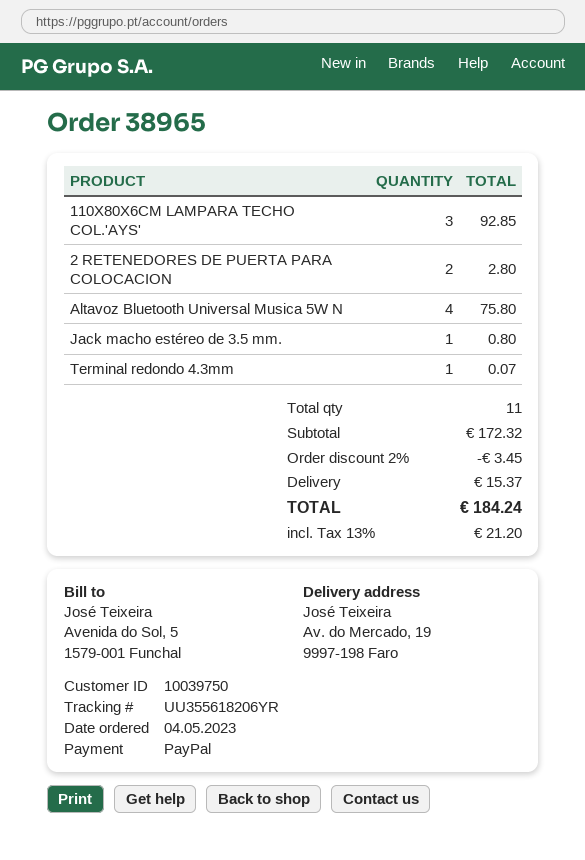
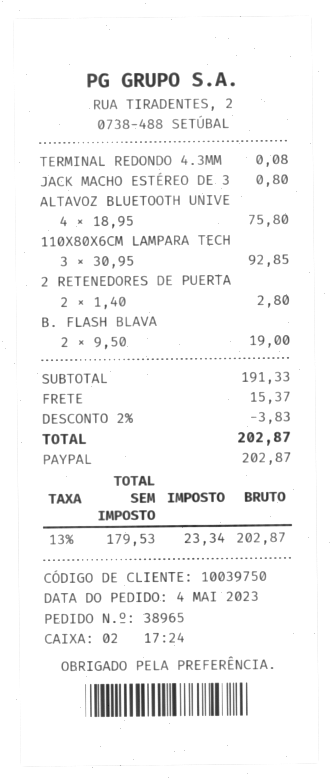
Terminal redondo 4.3mm: 1 for 0.07 -> 1 for 0.08
B. FLASH BLAVA: none -> 2 for 19.00
subtotal: 172.32 -> 191.33
discount: 2% = 3.45 -> 2% = 3.83
tax: 13% = 21.20 -> 13% = 23.34
total: 184.24 -> 202.87

